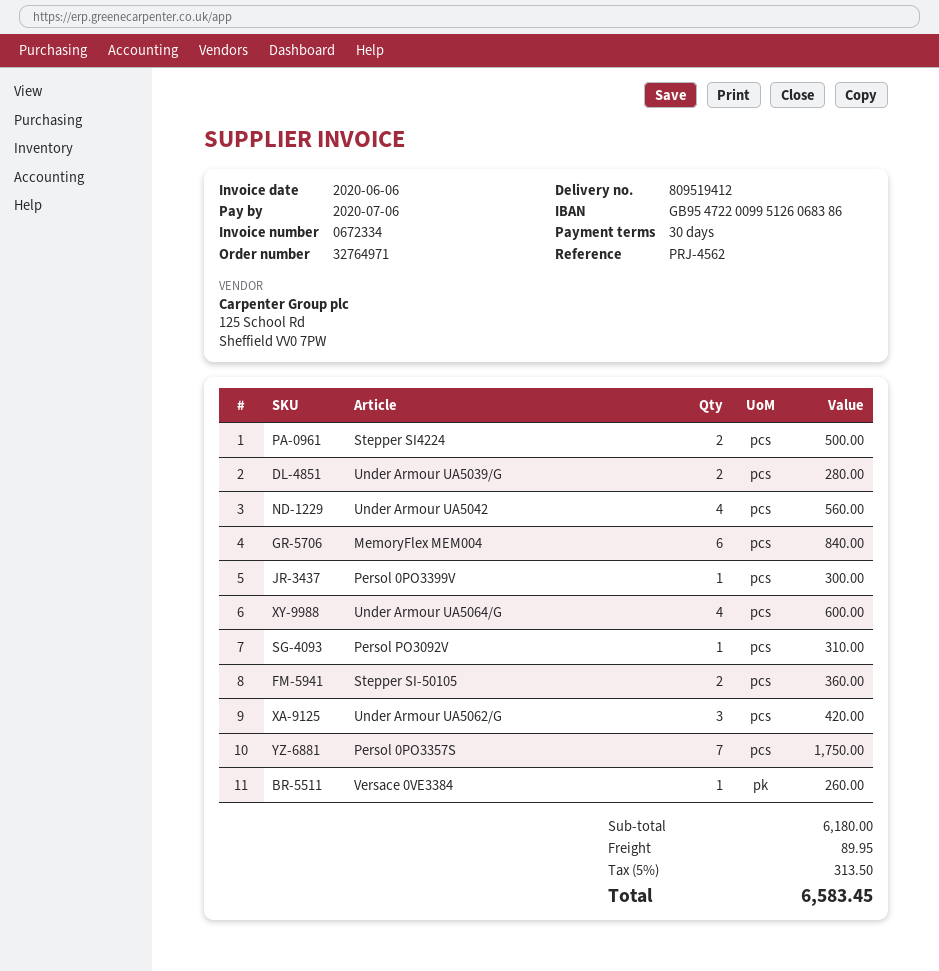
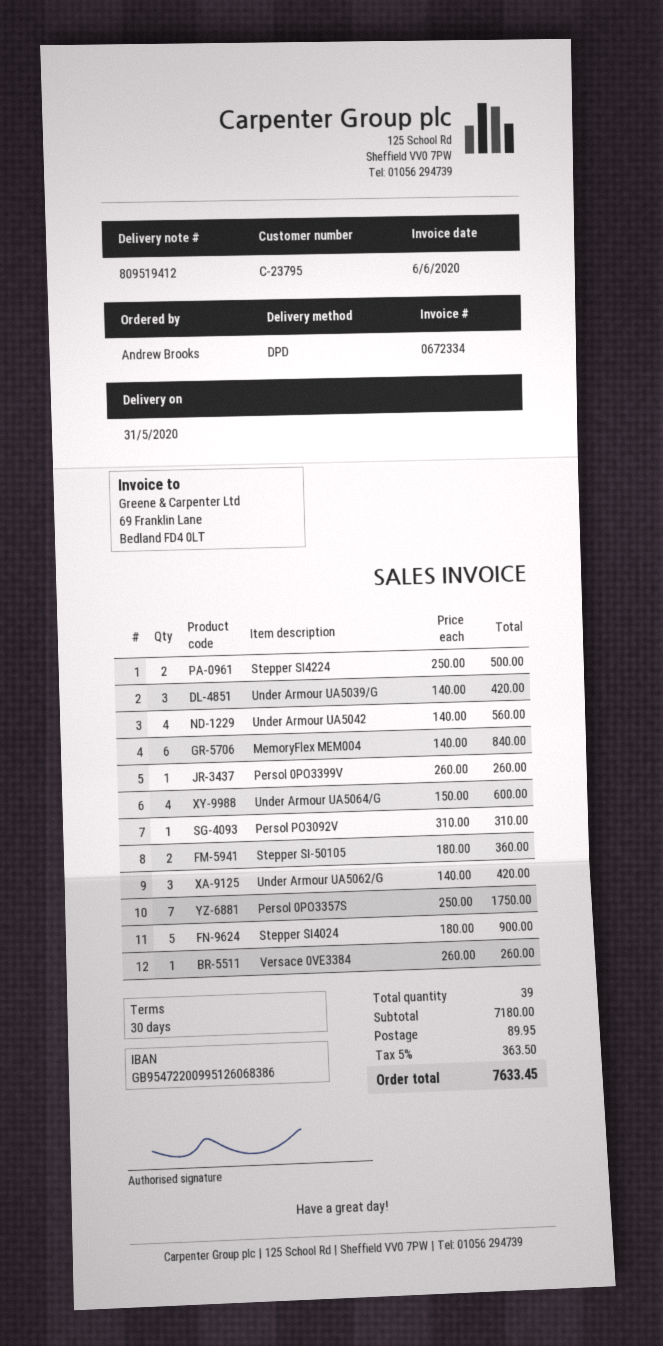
Under Armour UA5039/G: 2 for 280.00 -> 3 for 420.00
Persol 0PO3399V: 1 for 300.00 -> 1 for 260.00
Stepper SI4024: none -> 5 for 900.00
subtotal: 6180.00 -> 7180.00
tax: 5% = 313.50 -> 5% = 363.50
total: 6583.45 -> 7633.45

